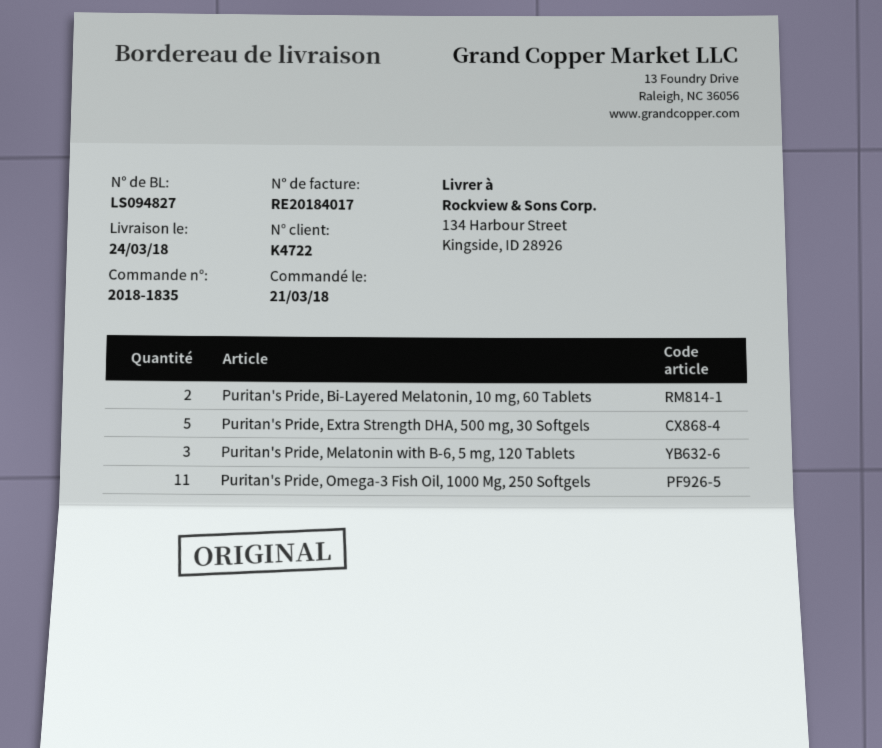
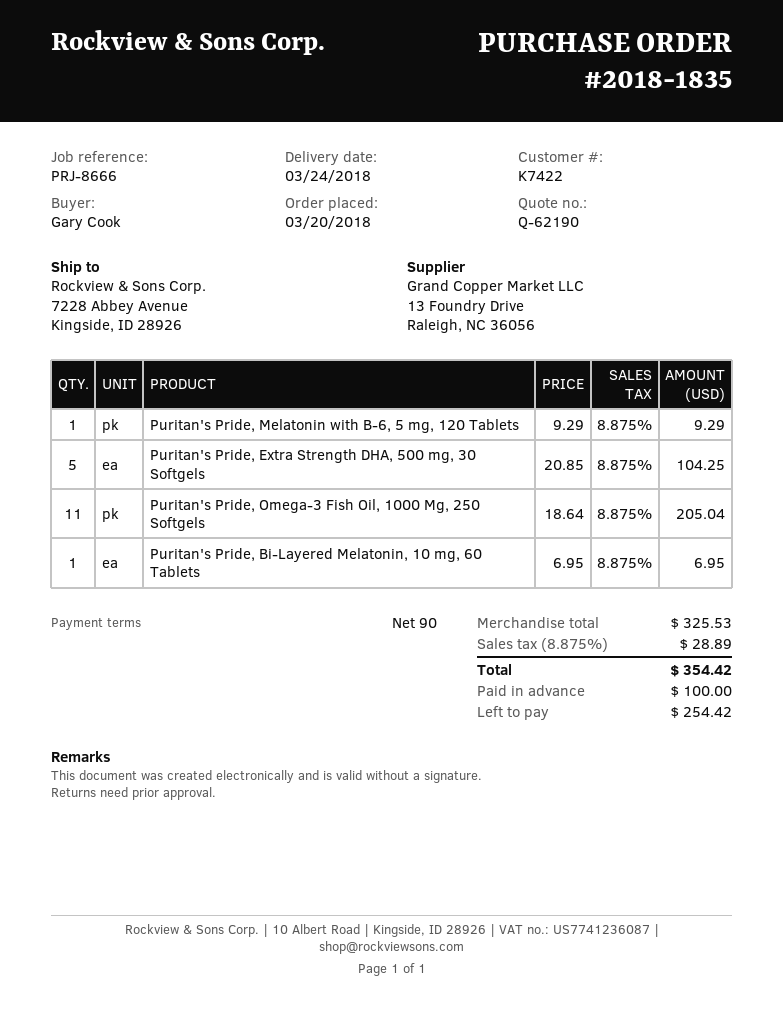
order date: 2018-03-21 -> 2018-03-20
customer number: K4722 -> K7422
ship to: 134 Harbour Street, Kingside, ID 28926 -> 7228 Abbey Avenue, Kingside, ID 28926
Puritan's Pride, Bi-Layered Melatonin, 10 mg, 60 Tablets: 2 -> 1
Puritan's Pride, Melatonin with B-6, 5 mg, 120 Tablets: 3 -> 1

